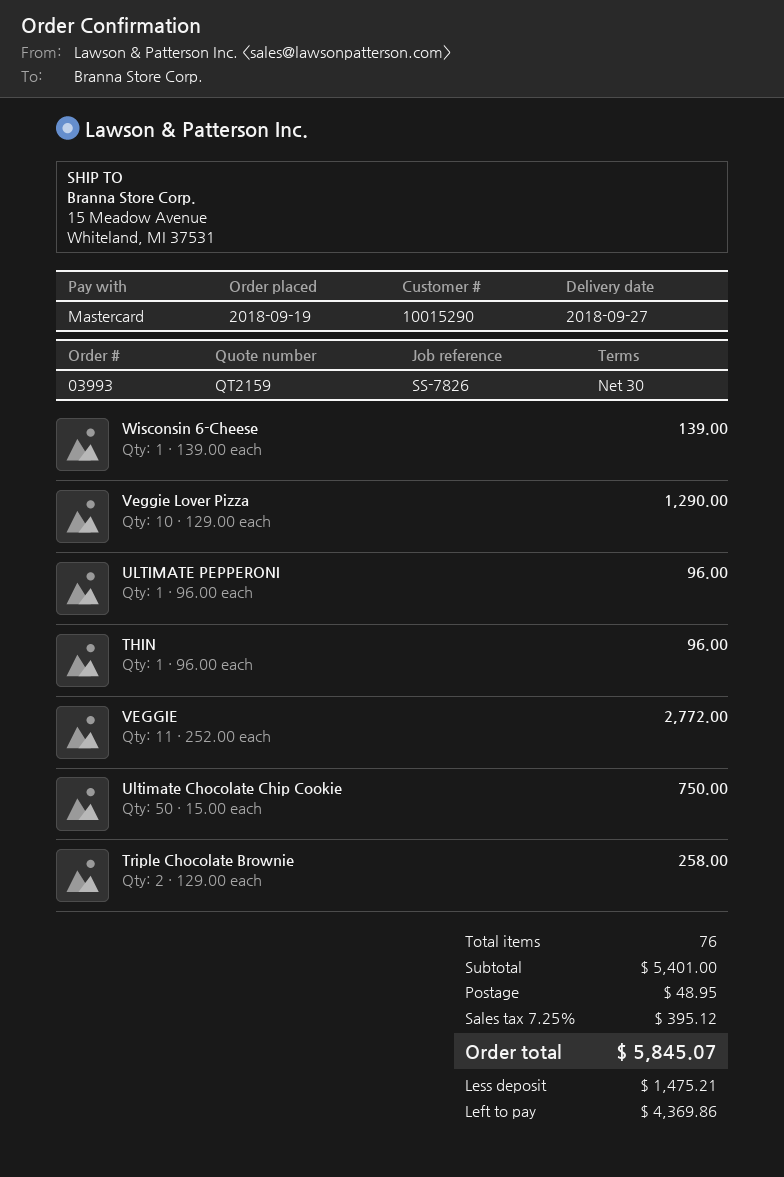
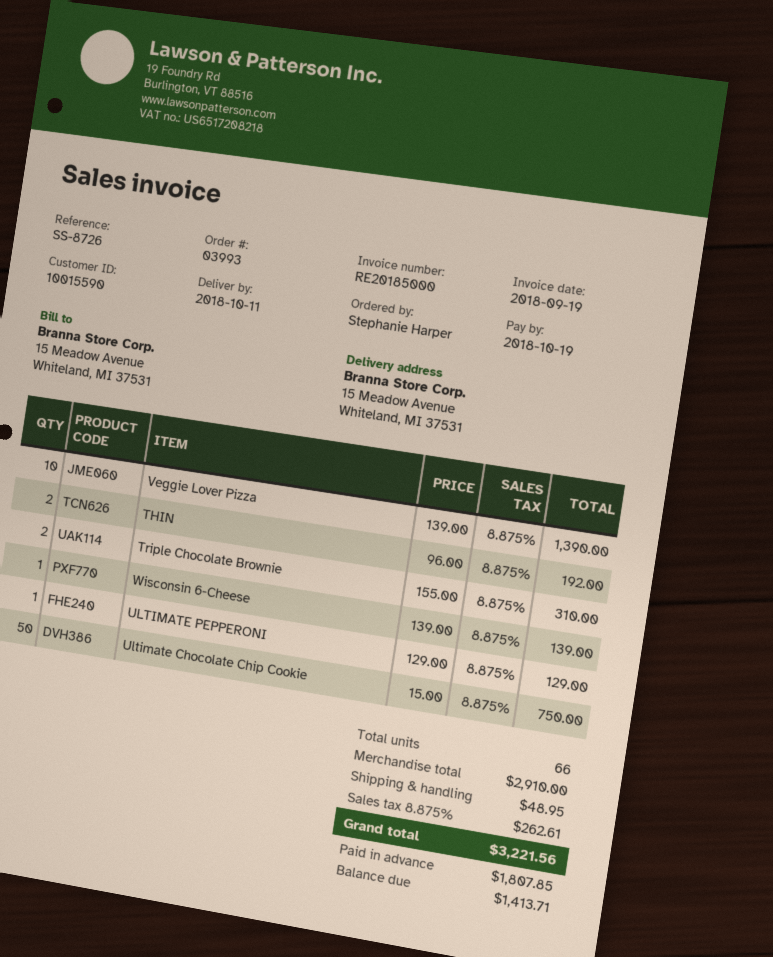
delivery date: 2018-09-27 -> 2018-10-11
customer number: 10015290 -> 10015590
reference: SS-7826 -> SS-8726
Veggie Lover Pizza: 10 x 129.00 = 1290.00 -> 10 x 139.00 = 1390.00
ULTIMATE PEPPERONI: 1 x 96.00 = 96.00 -> 1 x 129.00 = 129.00
THIN: 1 x 96.00 = 96.00 -> 2 x 96.00 = 192.00
VEGGIE: 11 x 252.00 = 2772.00 -> none
Triple Chocolate Brownie: 2 x 129.00 = 258.00 -> 2 x 155.00 = 310.00
total quantity: 76 -> 66
subtotal: 5401.00 -> 2910.00
tax: 7.25% = 395.12 -> 8.875% = 262.61
total: 5845.07 -> 3221.56
deposit: 1475.21 -> 1807.85
balance: 4369.86 -> 1413.71

